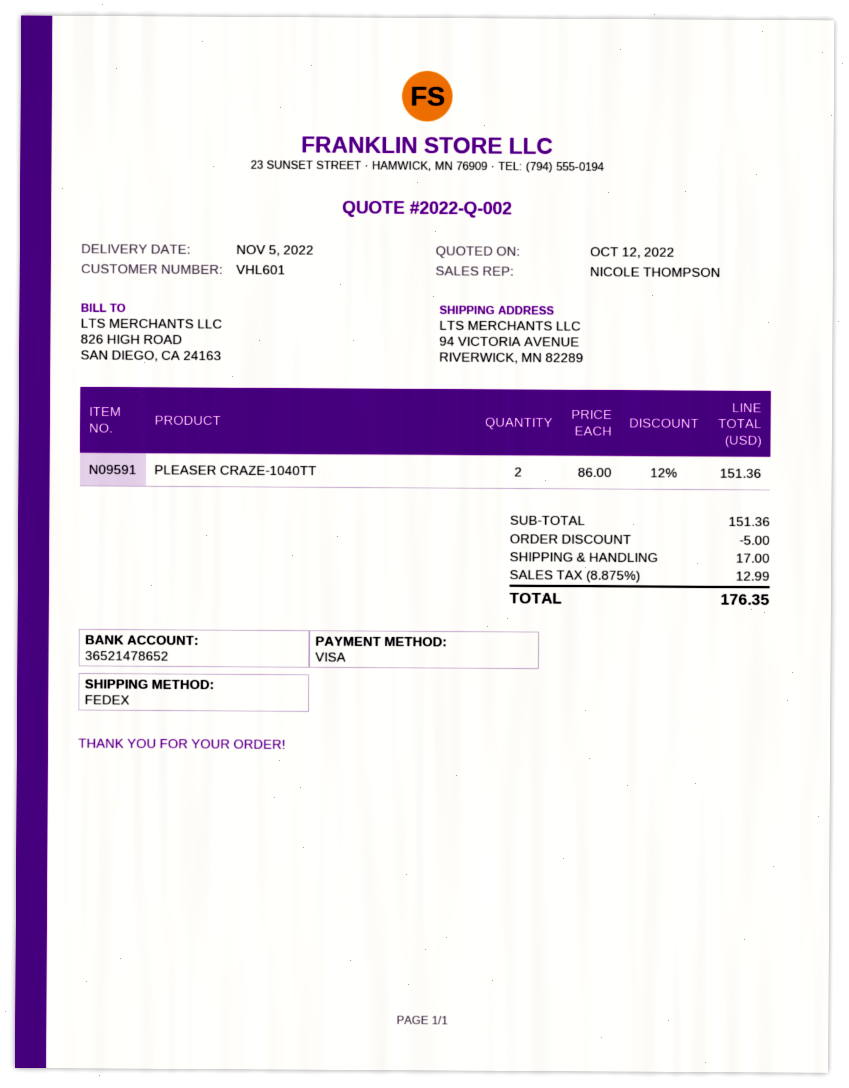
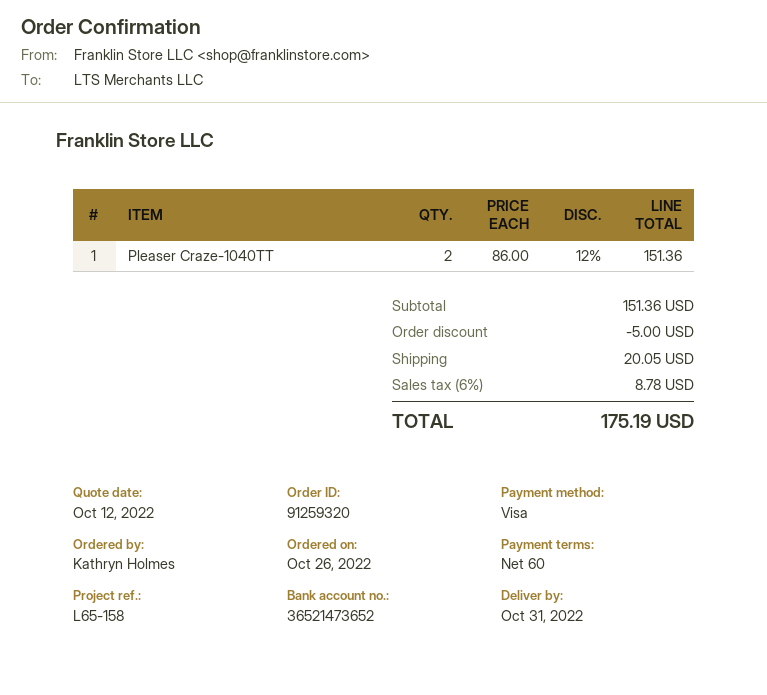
delivery date: 2022-11-05 -> 2022-10-31
bank account: 36521478652 -> 36521473652
shipping: 17.00 -> 20.05
tax: 8.875% = 12.99 -> 6% = 8.78
total: 176.35 -> 175.19

